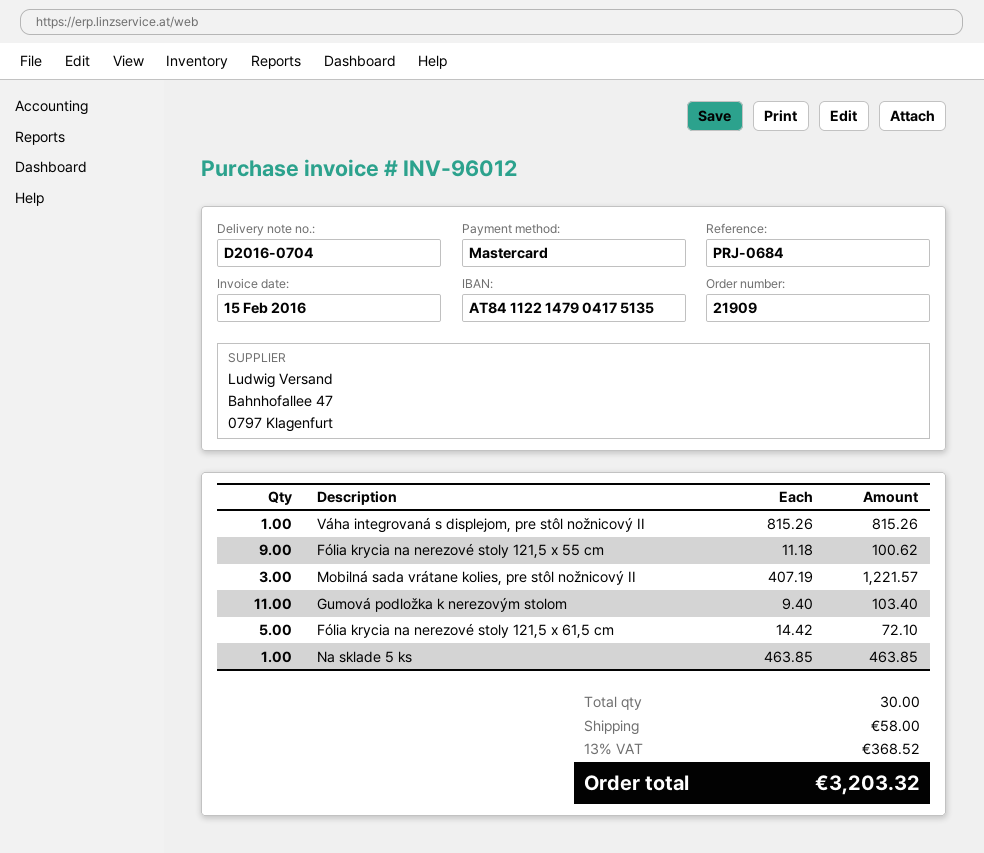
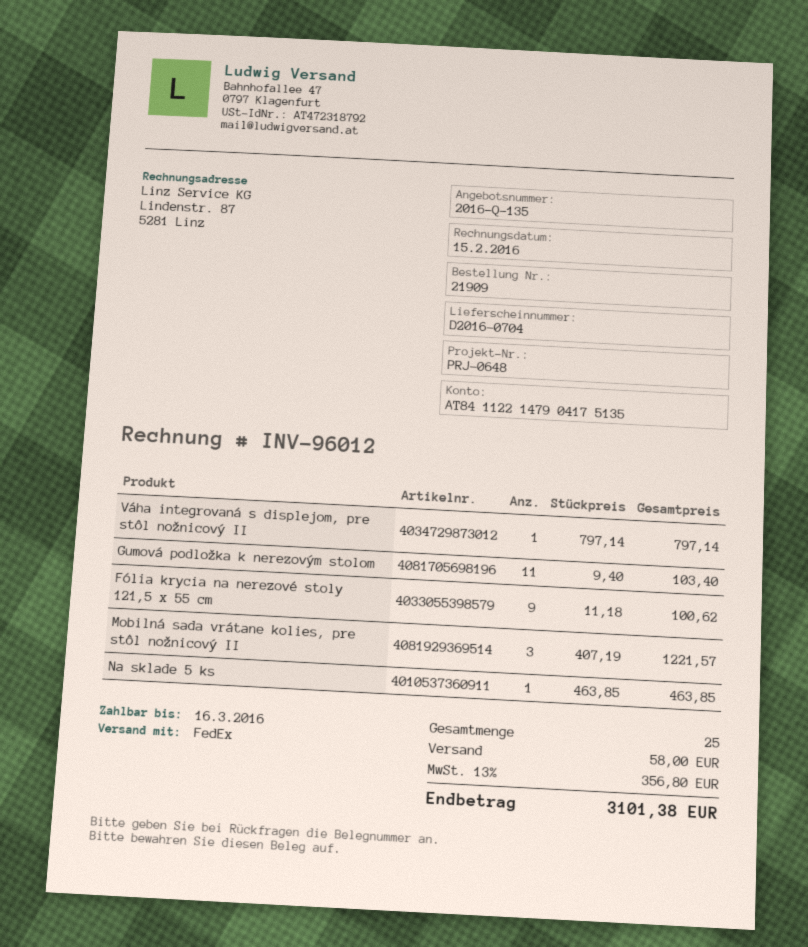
reference: PRJ-0684 -> PRJ-0648
Váha integrovaná s displejom, pre stôl nožnicový II: 1 x 815.26 = 815.26 -> 1 x 797.14 = 797.14
Fólia krycia na nerezové stoly 121,5 x 61,5 cm: 5 x 14.42 = 72.10 -> none
total quantity: 30 -> 25
tax: 13% = 368.52 -> 13% = 356.80
total: 3203.32 -> 3101.38

